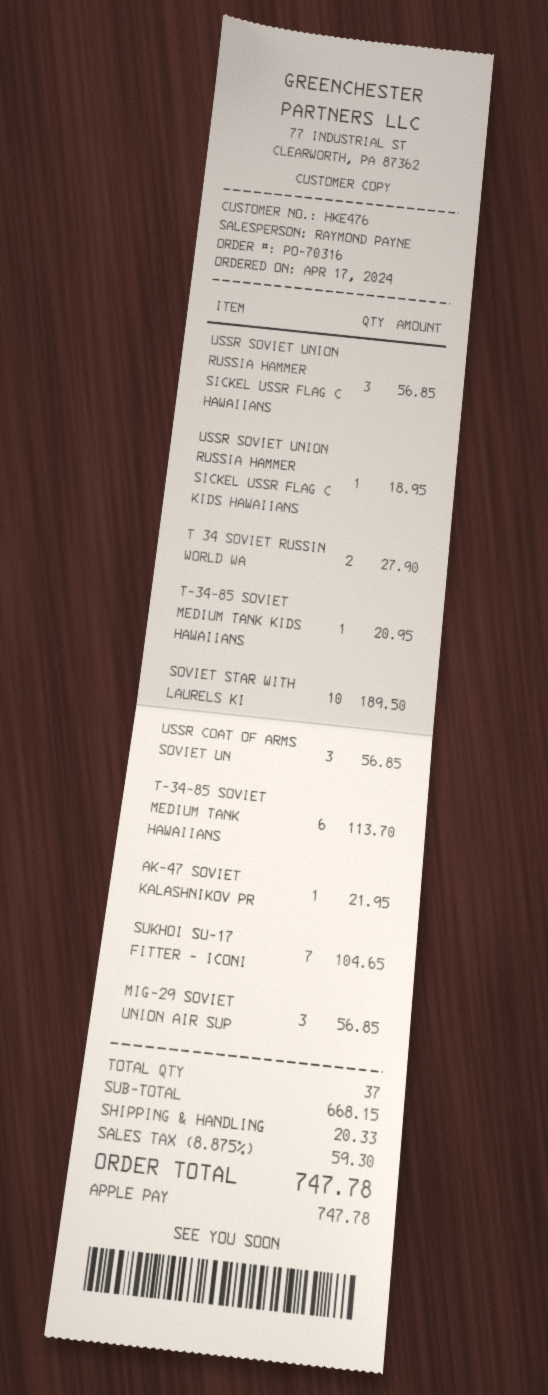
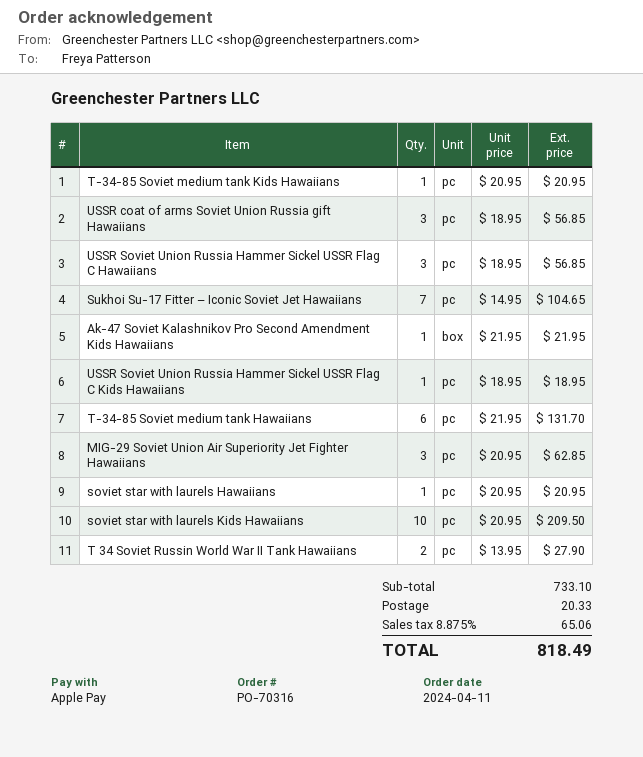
order date: 2024-04-17 -> 2024-04-11
SOVIET STAR WITH LAURELS KI: 10 for 189.50 -> 10 for 209.50
T-34-85 SOVIET MEDIUM TANK HAWAIIANS: 6 for 113.70 -> 6 for 131.70
MIG-29 SOVIET UNION AIR SUP: 3 for 56.85 -> 3 for 62.85
soviet star with laurels Hawaiians: none -> 1 for 20.95
subtotal: 668.15 -> 733.10
tax: 8.875% = 59.30 -> 8.875% = 65.06
total: 747.78 -> 818.49

